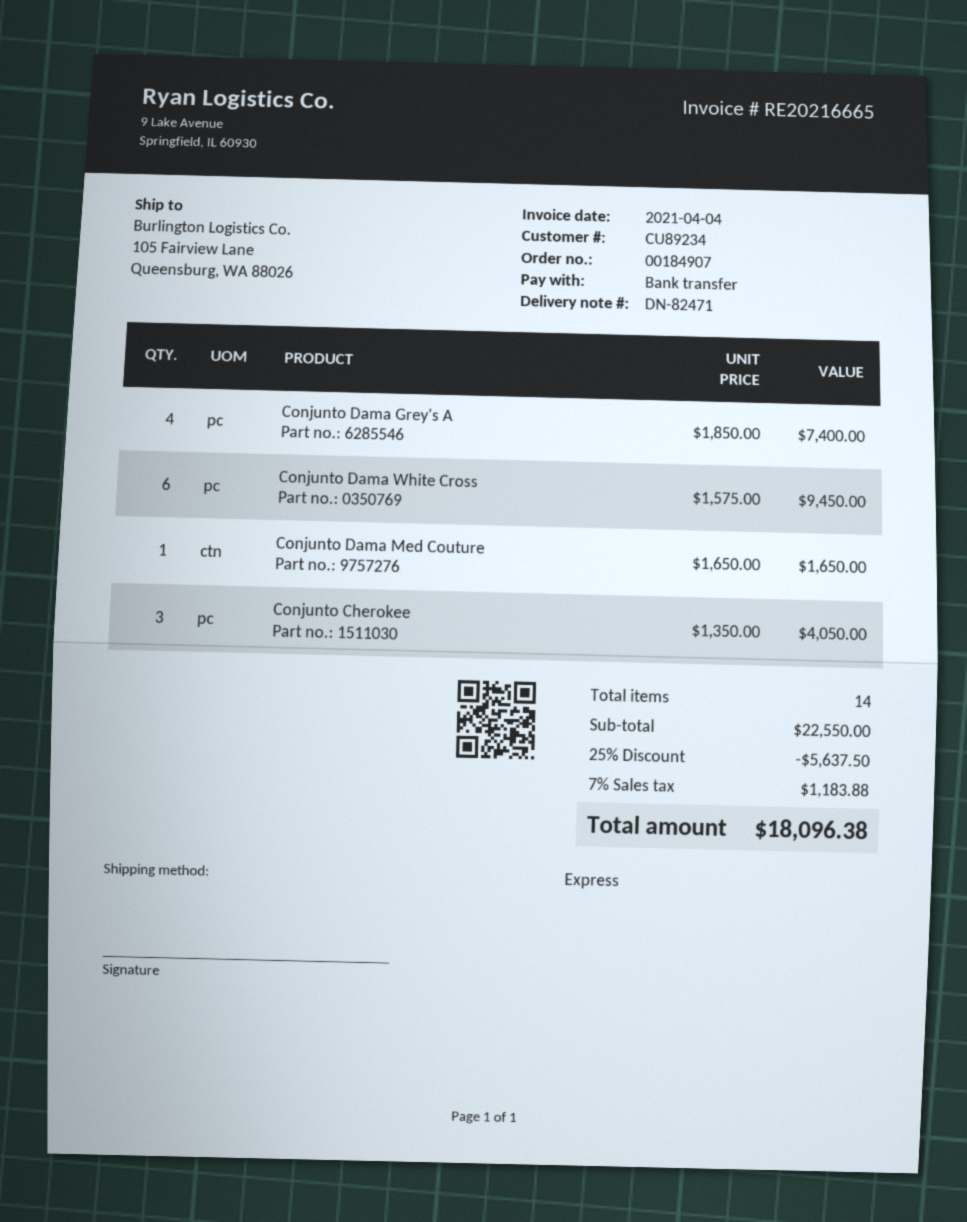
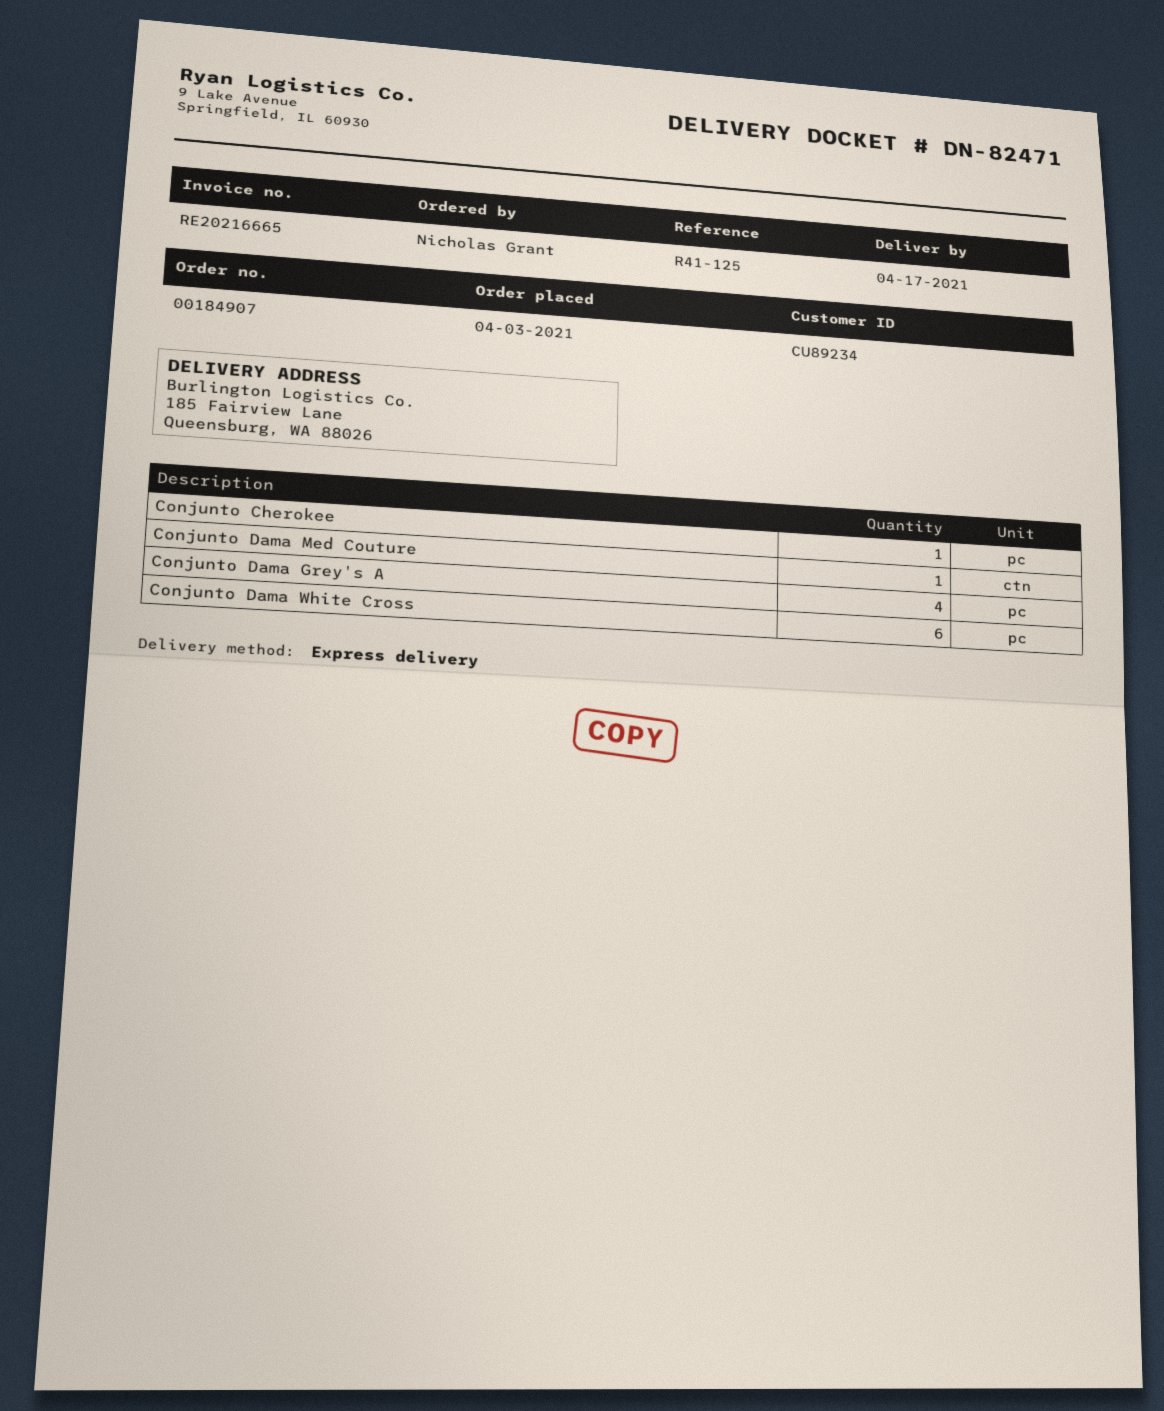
ship to: 105 Fairview Lane, Queensburg, WA 88026 -> 185 Fairview Lane, Queensburg, WA 88026
Conjunto Cherokee: 3 -> 1

